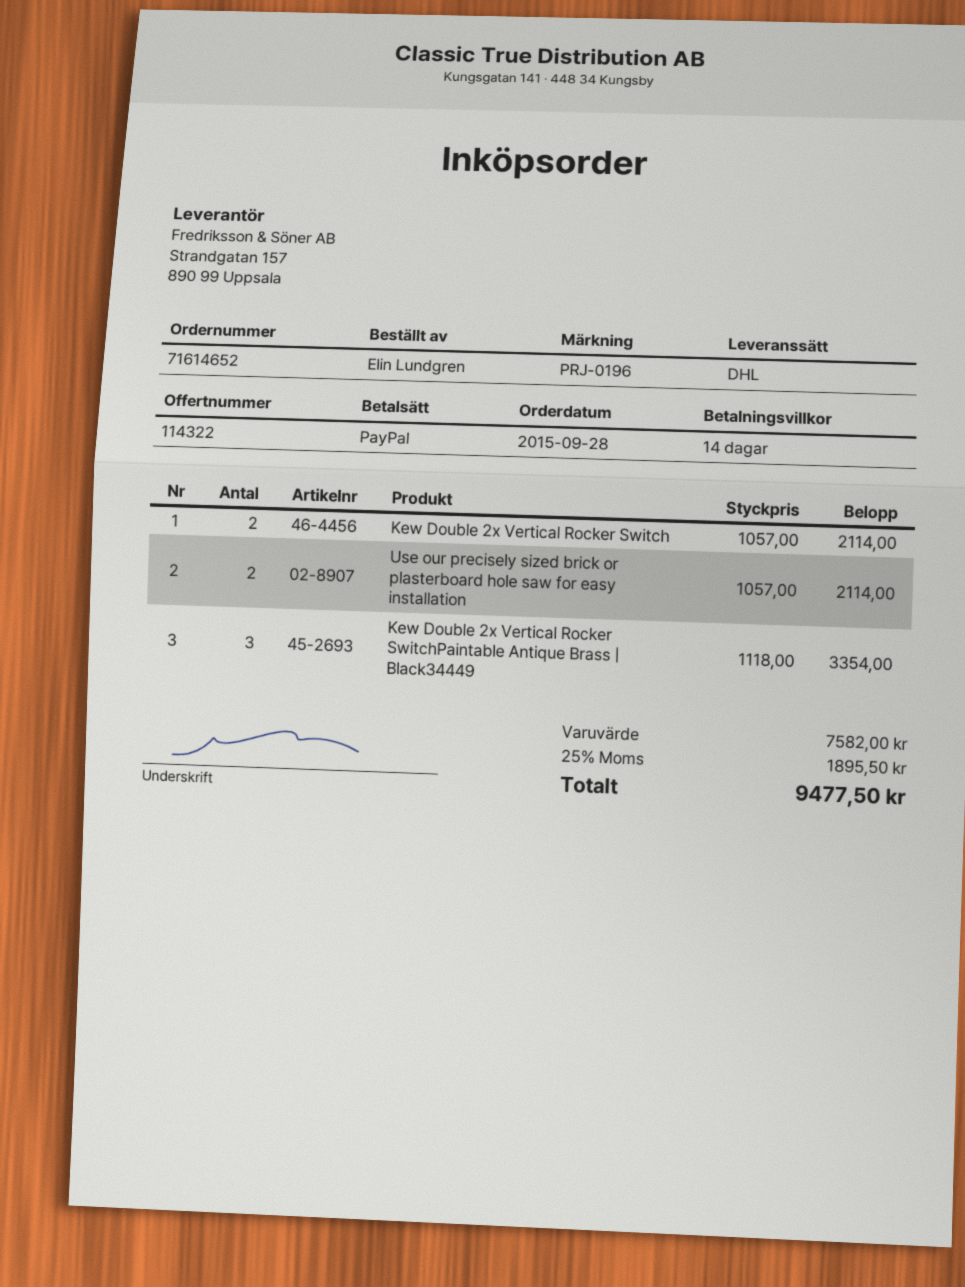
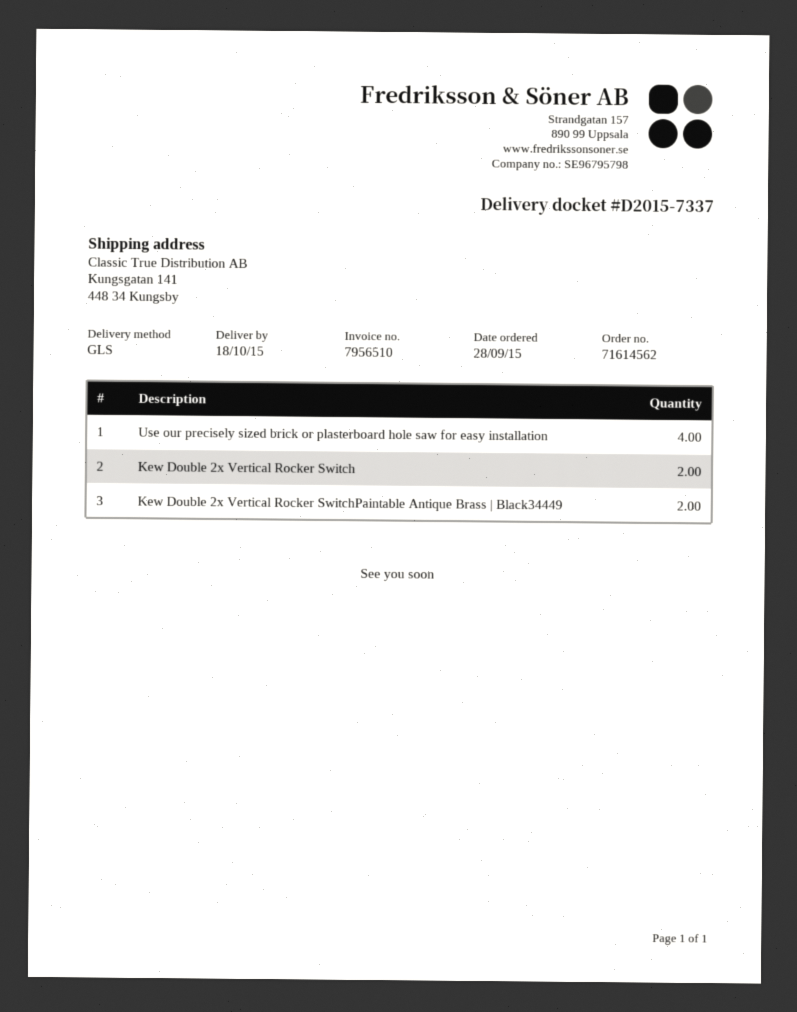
order number: 71614652 -> 71614562
shipping method: DHL -> GLS
Use our precisely sized brick or plasterboard hole saw for easy installation: 2 -> 4
Kew Double 2x Vertical Rocker SwitchPaintable Antique Brass | Black34449: 3 -> 2

